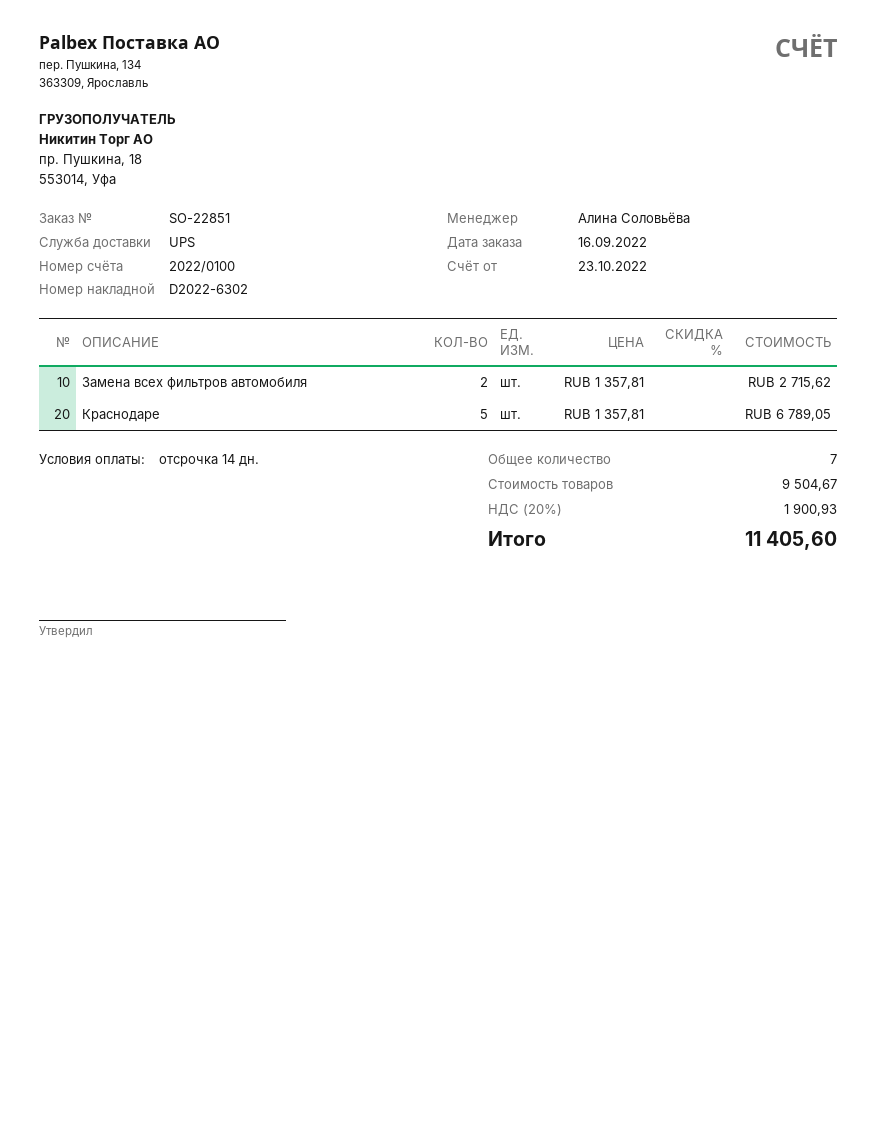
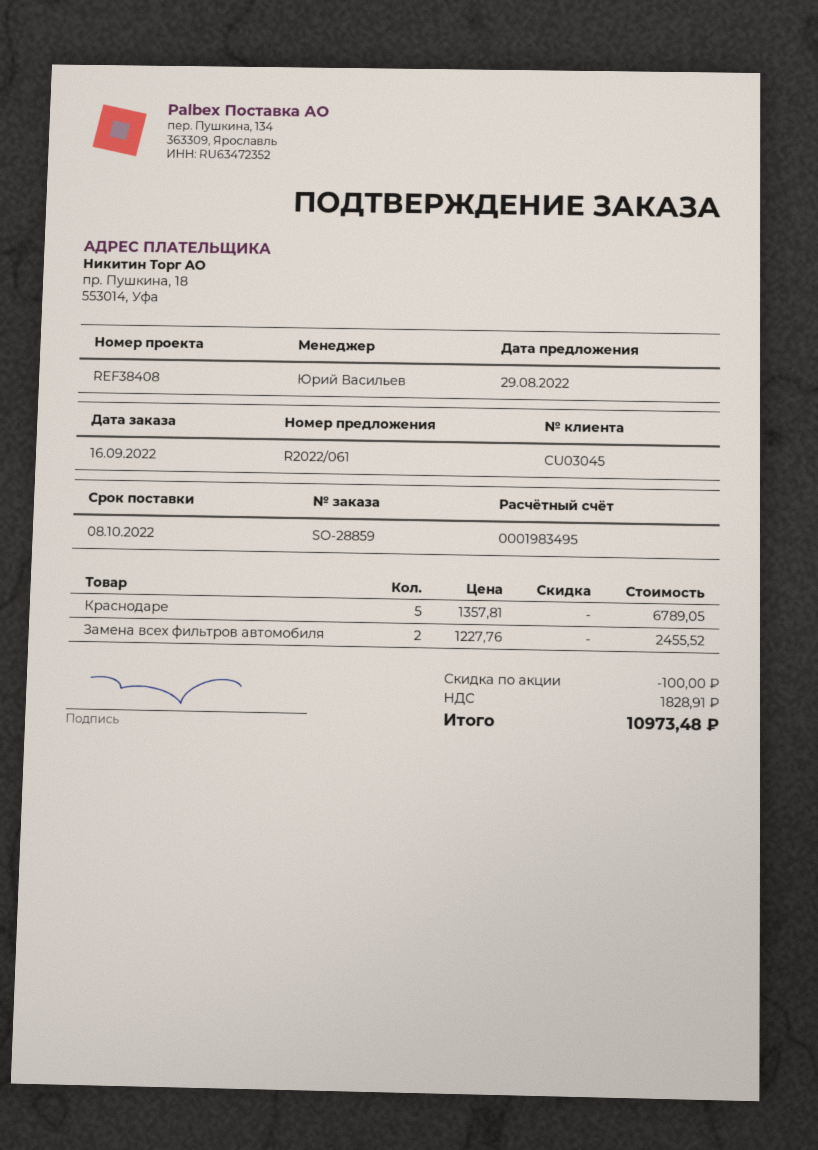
order number: SO-22851 -> SO-28859
sales rep: Алина Соловьёва -> Юрий Васильев
Замена всех фильтров автомобиля: 2 x 1357.81 = 2715.62 -> 2 x 1227.76 = 2455.52
discount: none -> 100.00
tax: 1900.93 -> 1828.91
total: 11405.60 -> 10973.48

